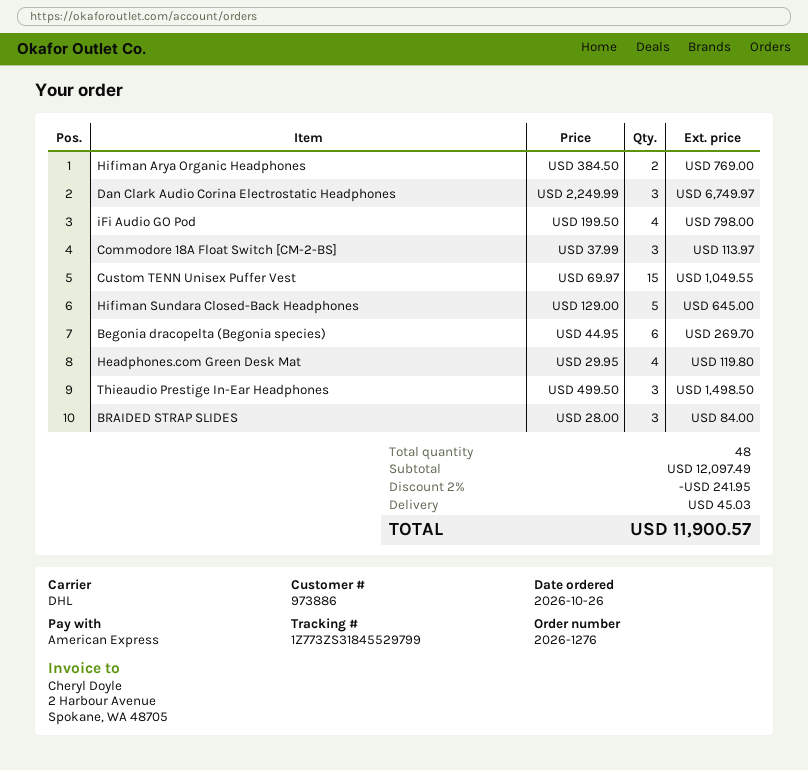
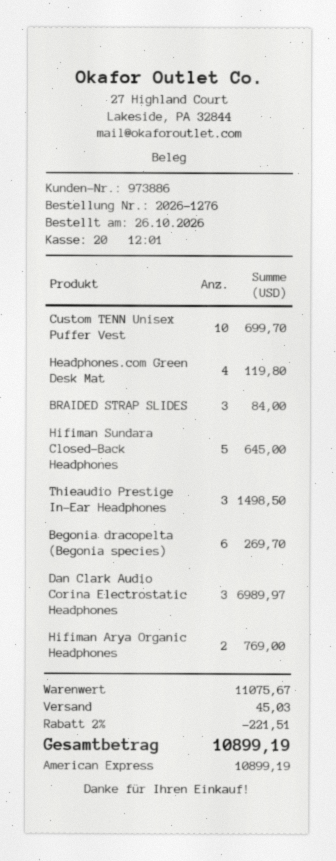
Dan Clark Audio Corina Electrostatic Headphones: 3 for 6749.97 -> 3 for 6989.97
iFi Audio GO Pod: 4 for 798.00 -> none
Commodore 18A Float Switch [CM-2-BS]: 3 for 113.97 -> none
Custom TENN Unisex Puffer Vest: 15 for 1049.55 -> 10 for 699.70
subtotal: 12097.49 -> 11075.67
discount: 2% = 241.95 -> 2% = 221.51
total: 11900.57 -> 10899.19

